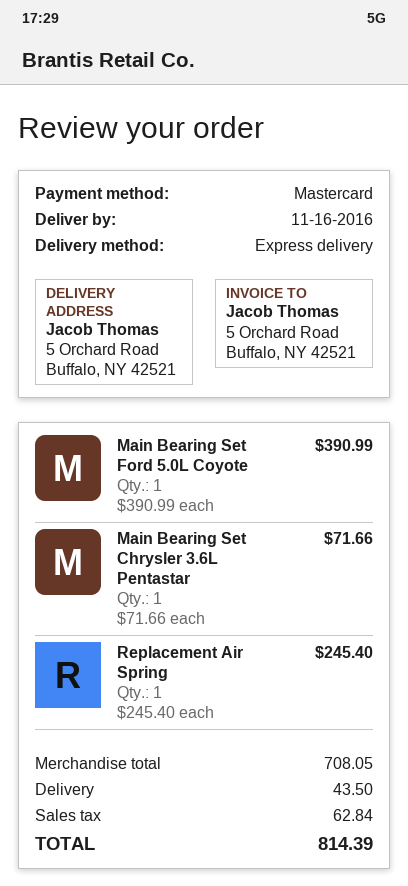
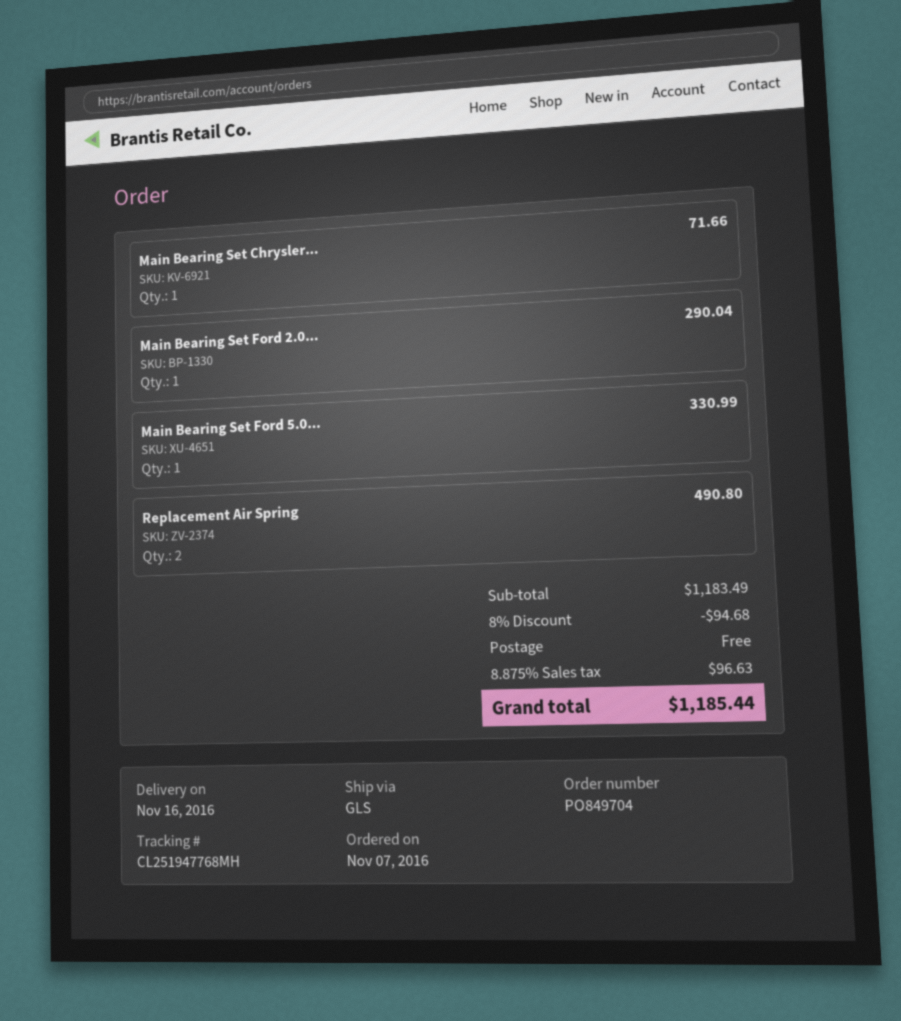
shipping method: express -> GLS
Main Bearing Set Ford 5.0L Coyote: 1 for 390.99 -> 1 for 330.99
Replacement Air Spring: 1 for 245.40 -> 2 for 490.80
Main Bearing Set Ford 2.0...: none -> 1 for 290.04
subtotal: 708.05 -> 1183.49
discount: none -> 8% = 94.68
shipping: 43.50 -> 0.00
tax: 62.84 -> 96.63
total: 814.39 -> 1185.44

